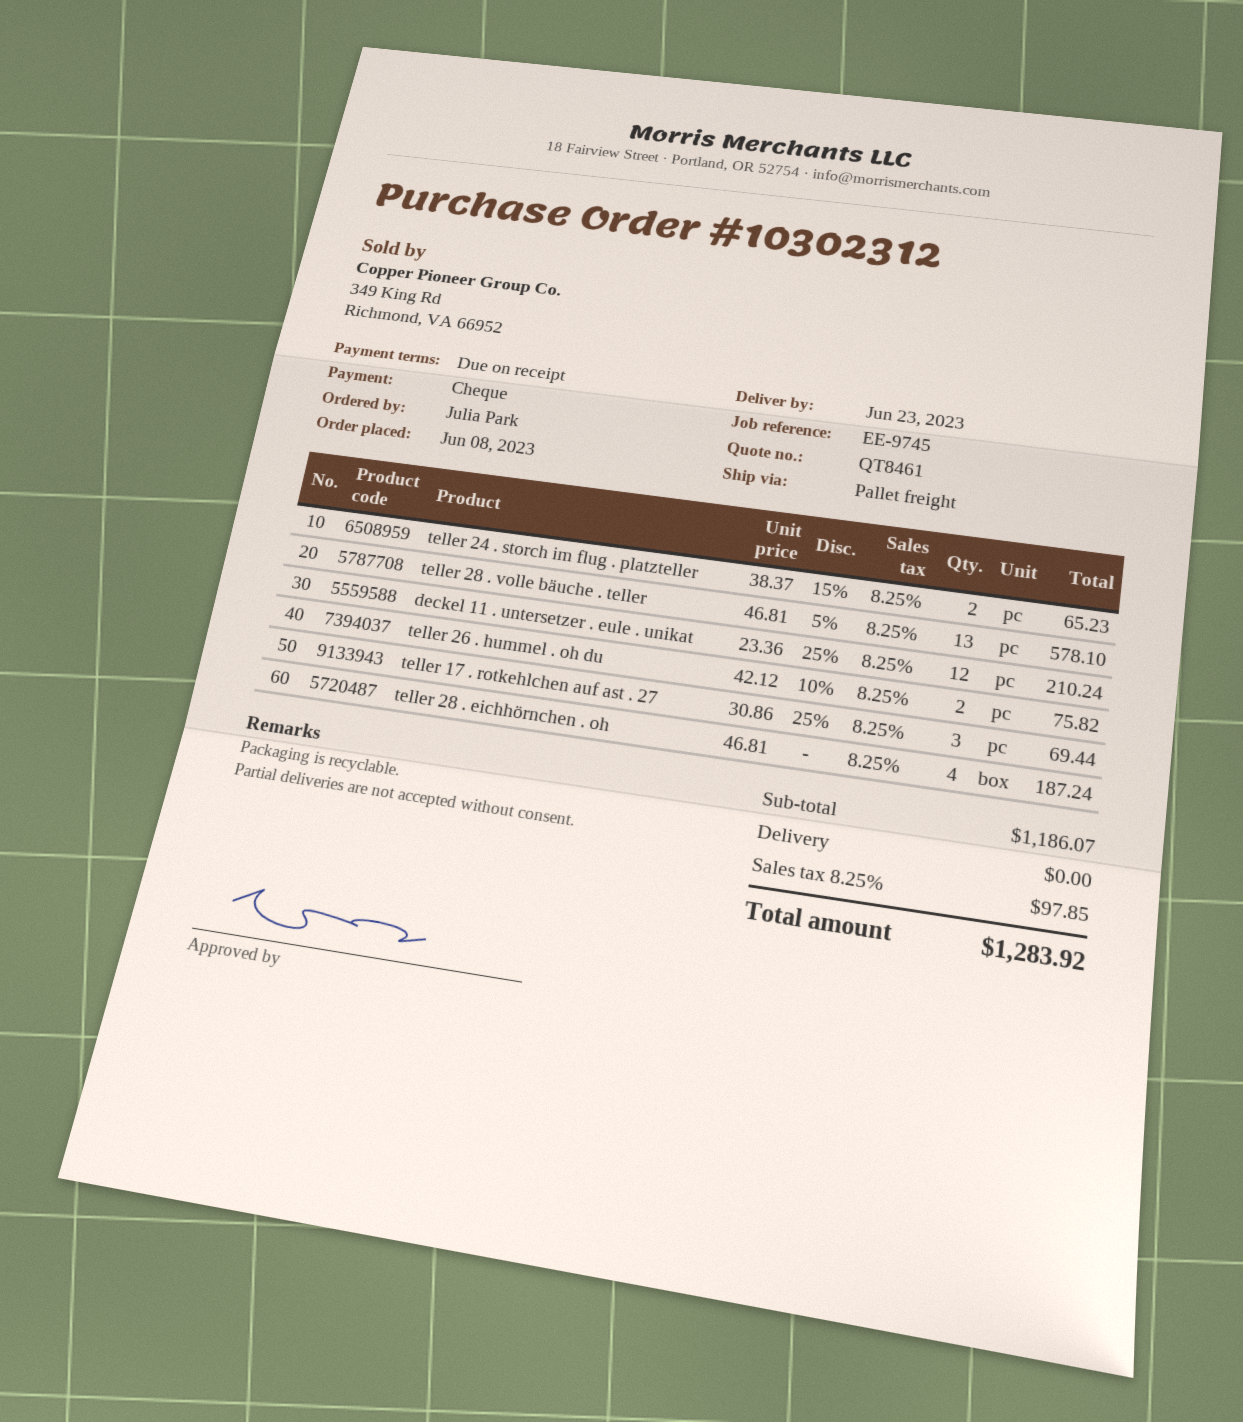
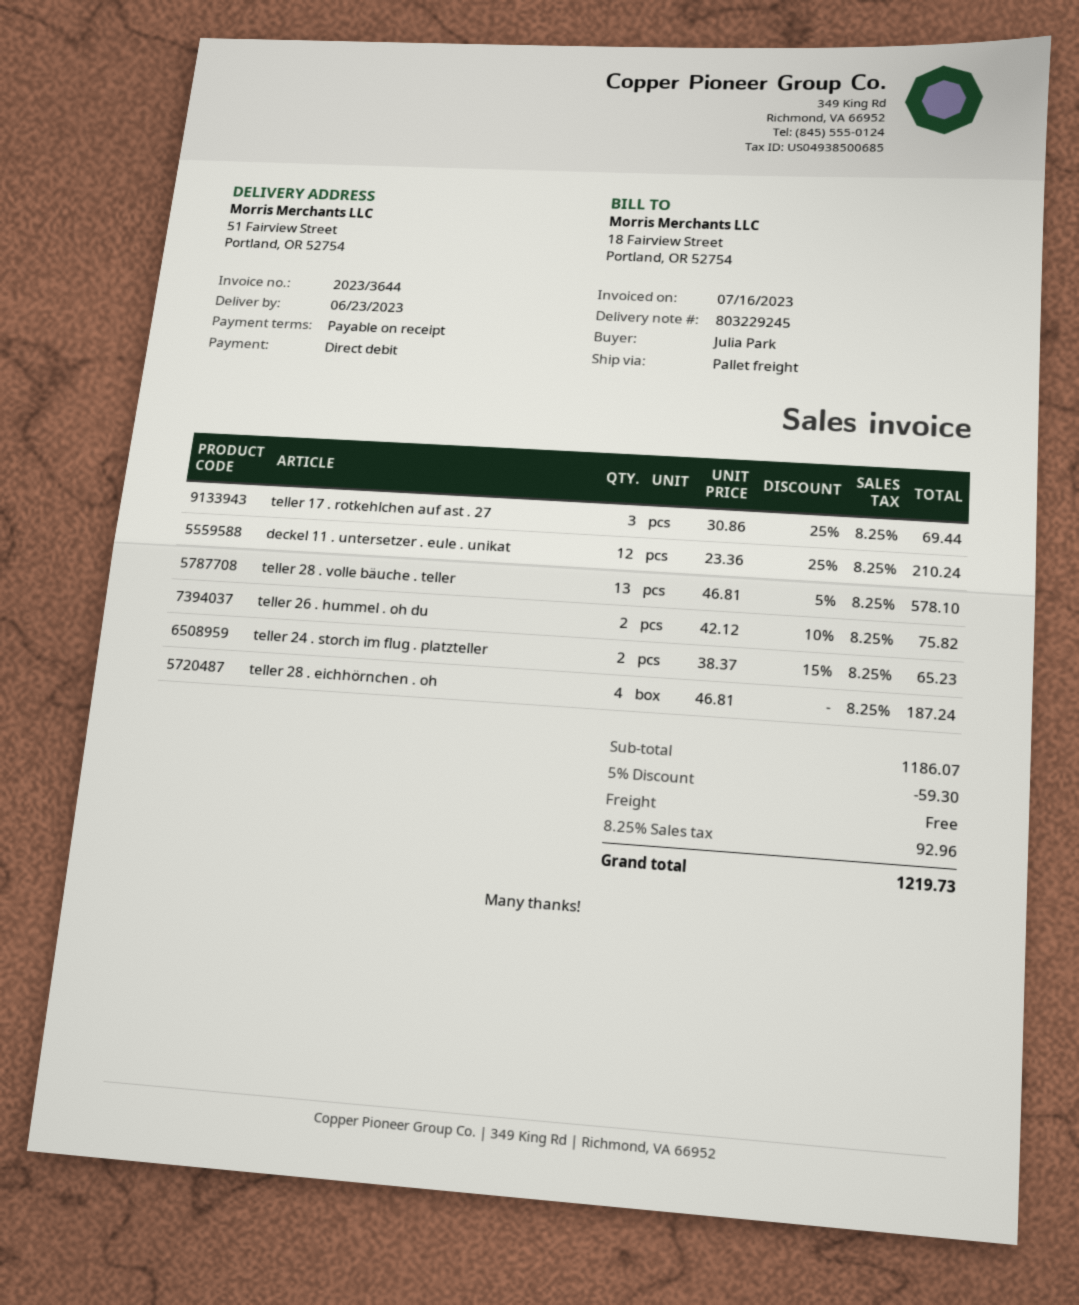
payment method: cheque -> direct debit
discount: none -> 5% = 59.30
tax: 8.25% = 97.85 -> 8.25% = 92.96
total: 1283.92 -> 1219.73

